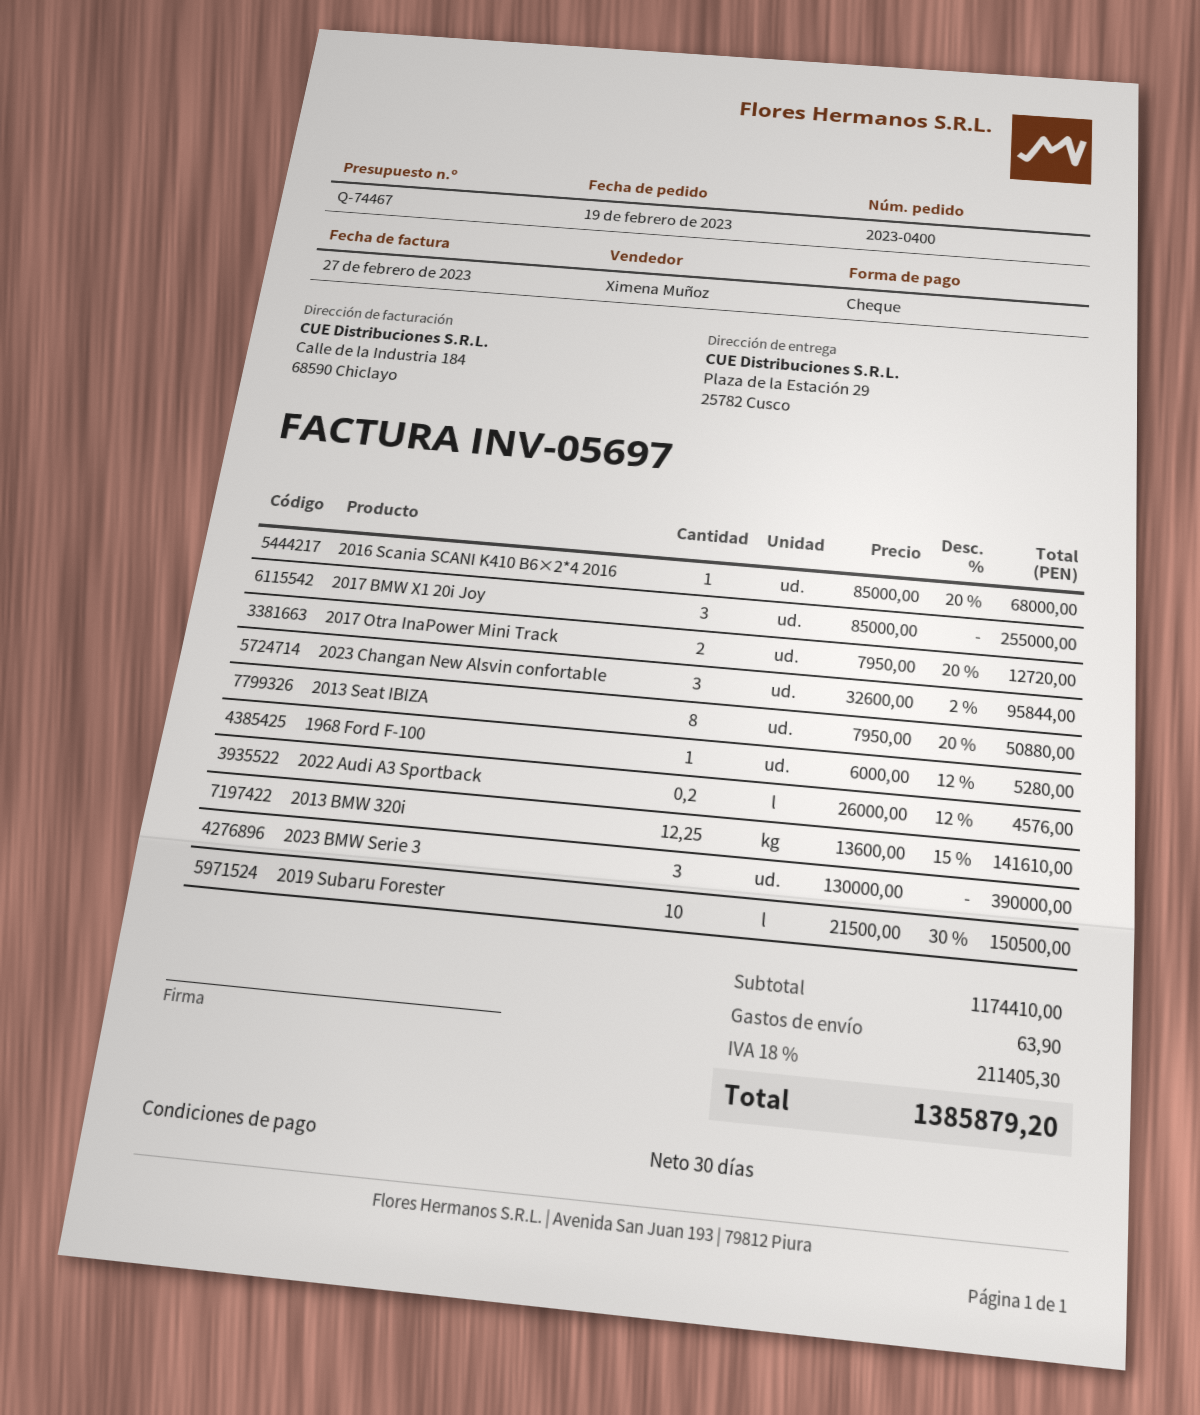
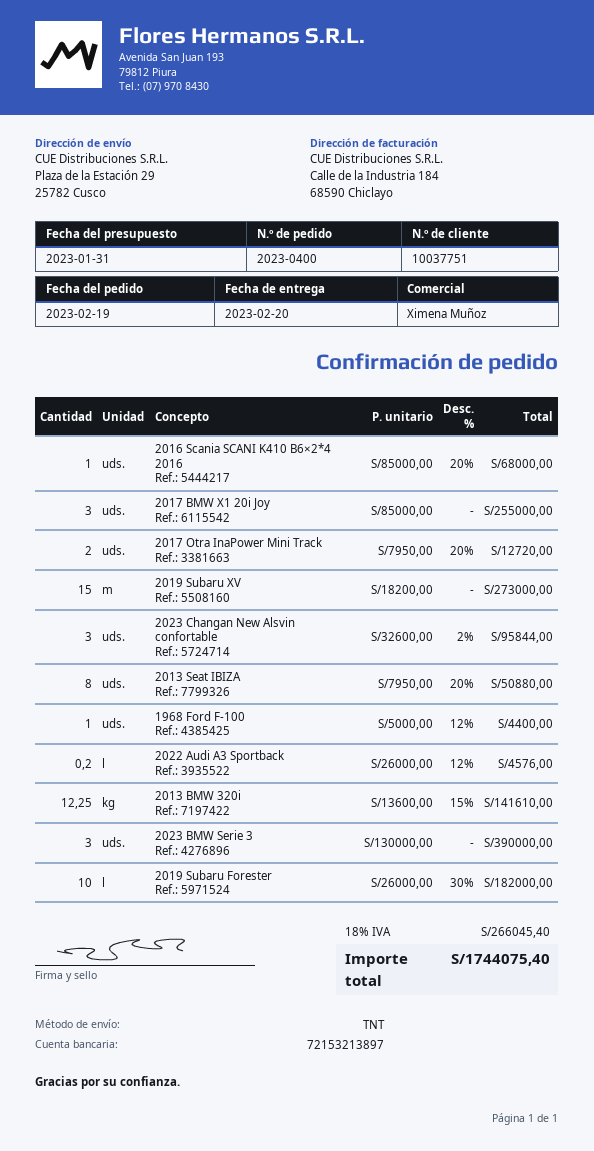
1968 Ford F-100: 1 x 6000.00 - 12% = 5280.00 -> 1 x 5000.00 - 12% = 4400.00
2019 Subaru Forester: 10 x 21500.00 - 30% = 150500.00 -> 10 x 26000.00 - 30% = 182000.00
2019 Subaru XV: none -> 15 x 18200.00 = 273000.00
shipping: 63.90 -> none
tax: 18% = 211405.30 -> 18% = 266045.40
total: 1385879.20 -> 1744075.40

